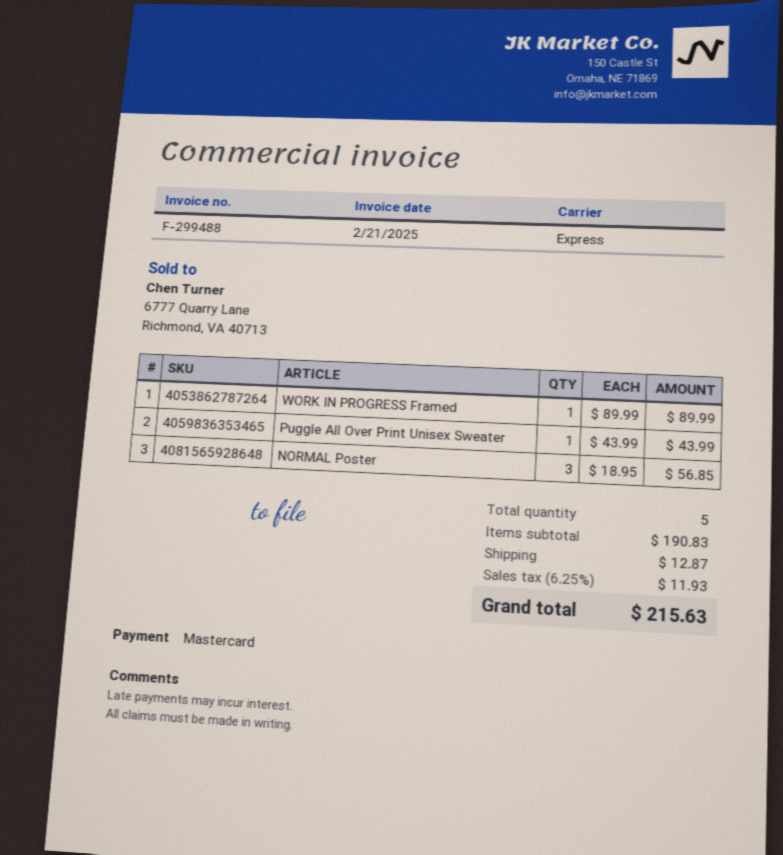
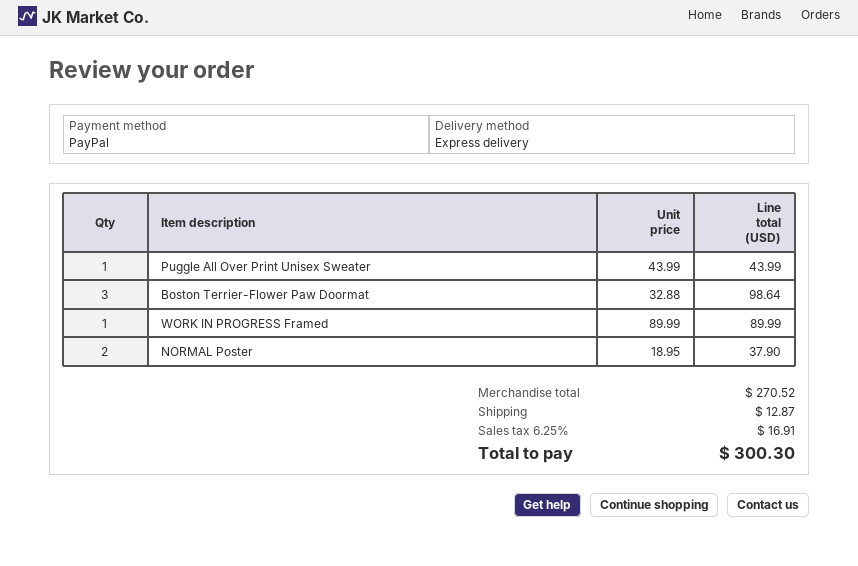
payment method: Mastercard -> PayPal
NORMAL Poster: 3 x 18.95 = 56.85 -> 2 x 18.95 = 37.90
Boston Terrier-Flower Paw Doormat: none -> 3 x 32.88 = 98.64
subtotal: 190.83 -> 270.52
tax: 6.25% = 11.93 -> 6.25% = 16.91
total: 215.63 -> 300.30

